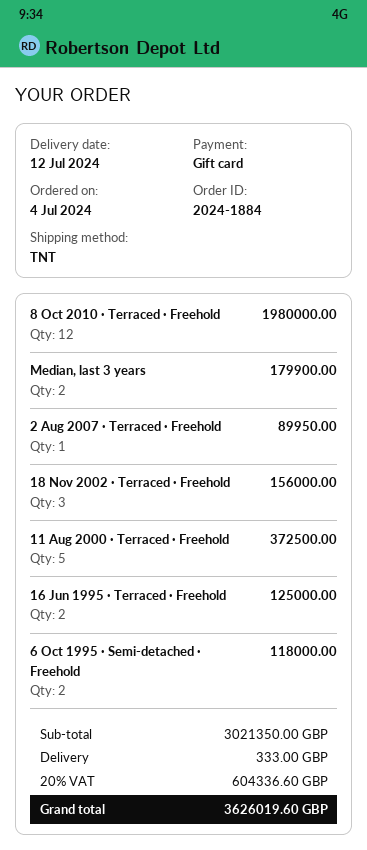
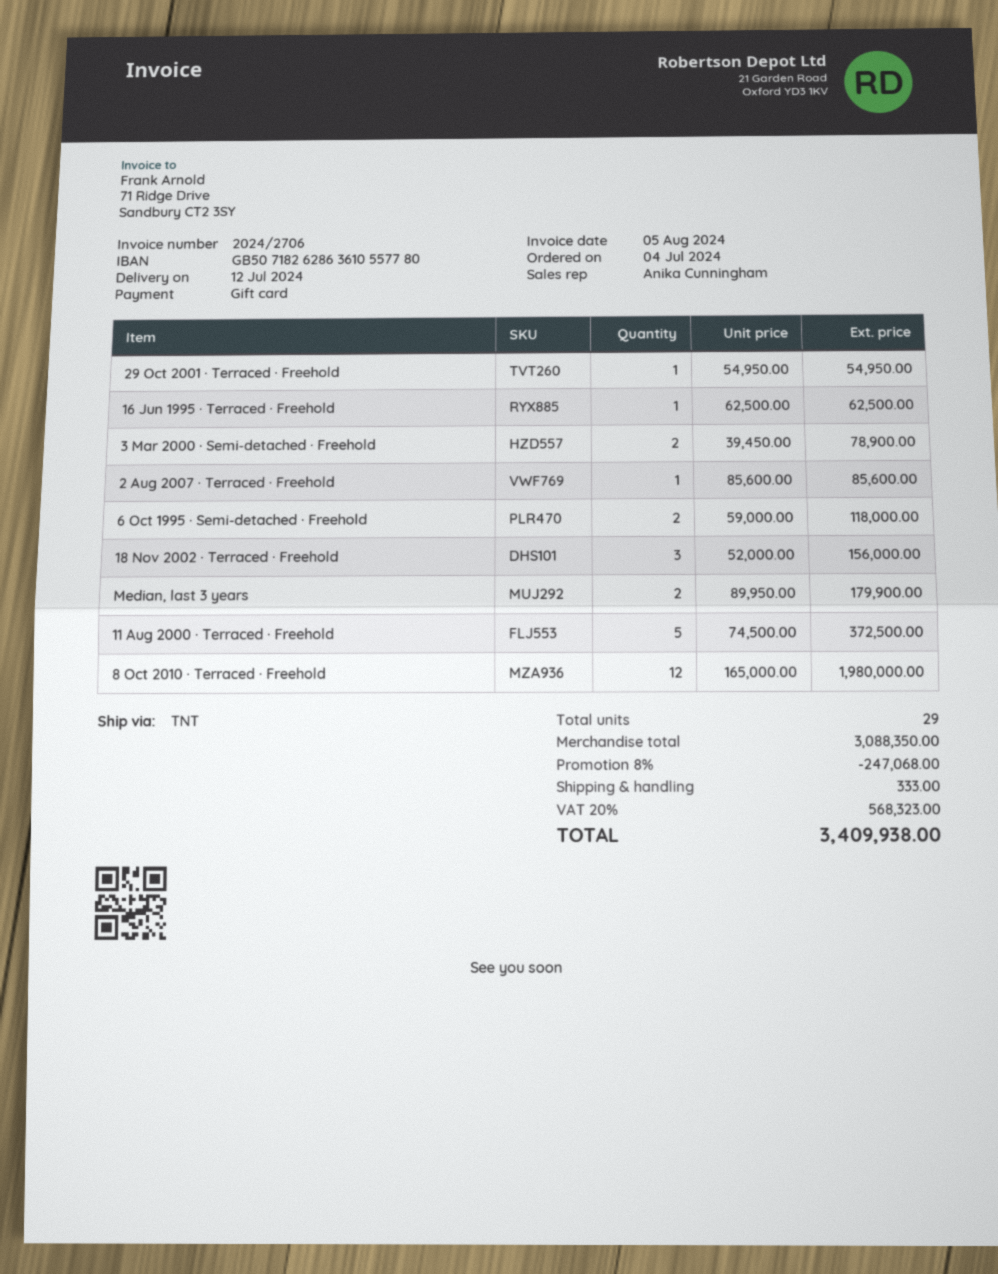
2 Aug 2007 · Terraced · Freehold: 1 for 89950.00 -> 1 for 85600.00
16 Jun 1995 · Terraced · Freehold: 2 for 125000.00 -> 1 for 62500.00
29 Oct 2001 · Terraced · Freehold: none -> 1 for 54950.00
3 Mar 2000 · Semi-detached · Freehold: none -> 2 for 78900.00
subtotal: 3021350.00 -> 3088350.00
discount: none -> 8% = 247068.00
tax: 20% = 604336.60 -> 20% = 568323.00
total: 3626019.60 -> 3409938.00

